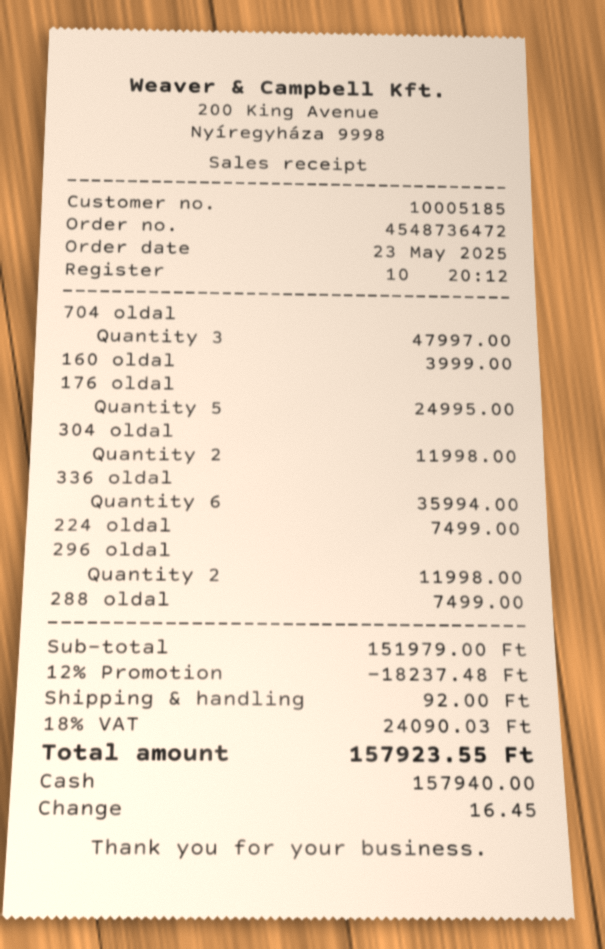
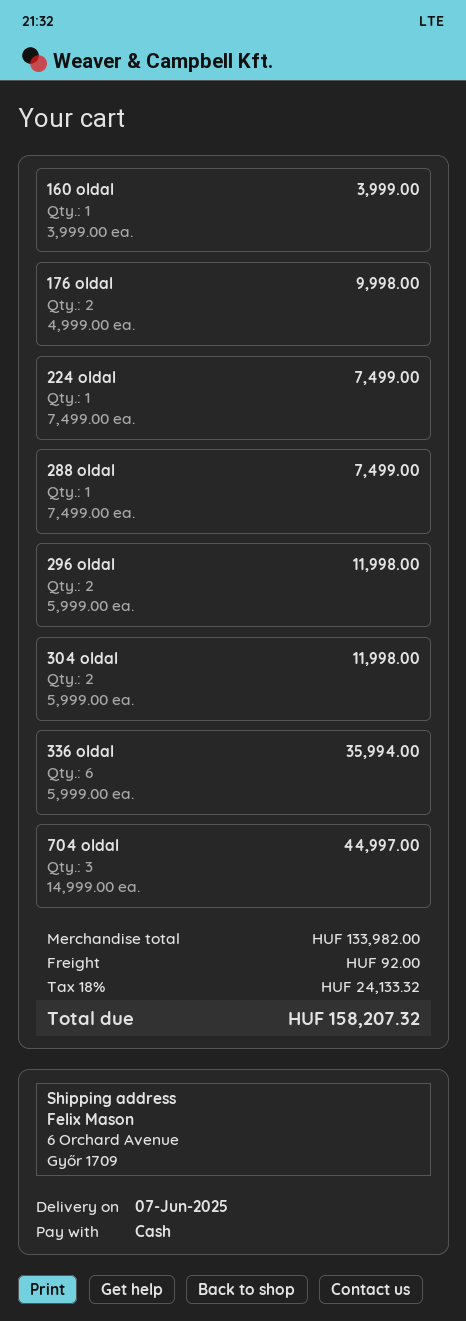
704 oldal: 3 for 47997.00 -> 3 for 44997.00
176 oldal: 5 for 24995.00 -> 2 for 9998.00
subtotal: 151979.00 -> 133982.00
discount: 12% = 18237.48 -> none
tax: 18% = 24090.03 -> 18% = 24133.32
total: 157923.55 -> 158207.32

